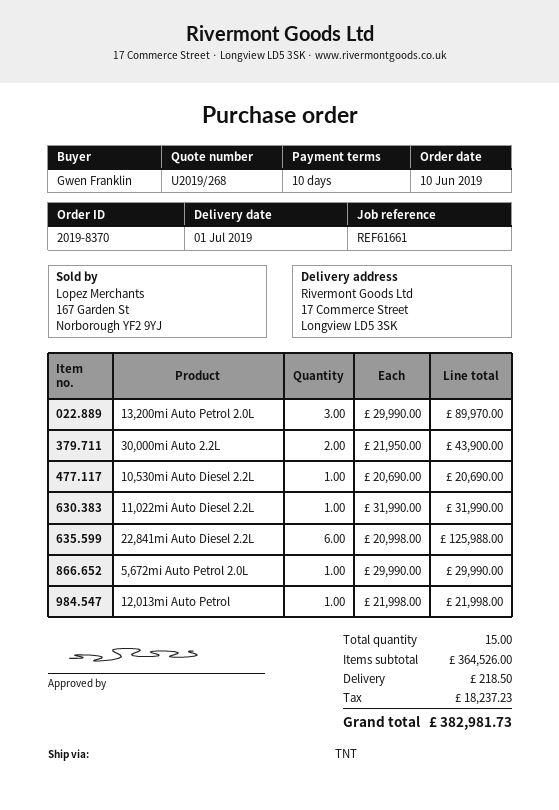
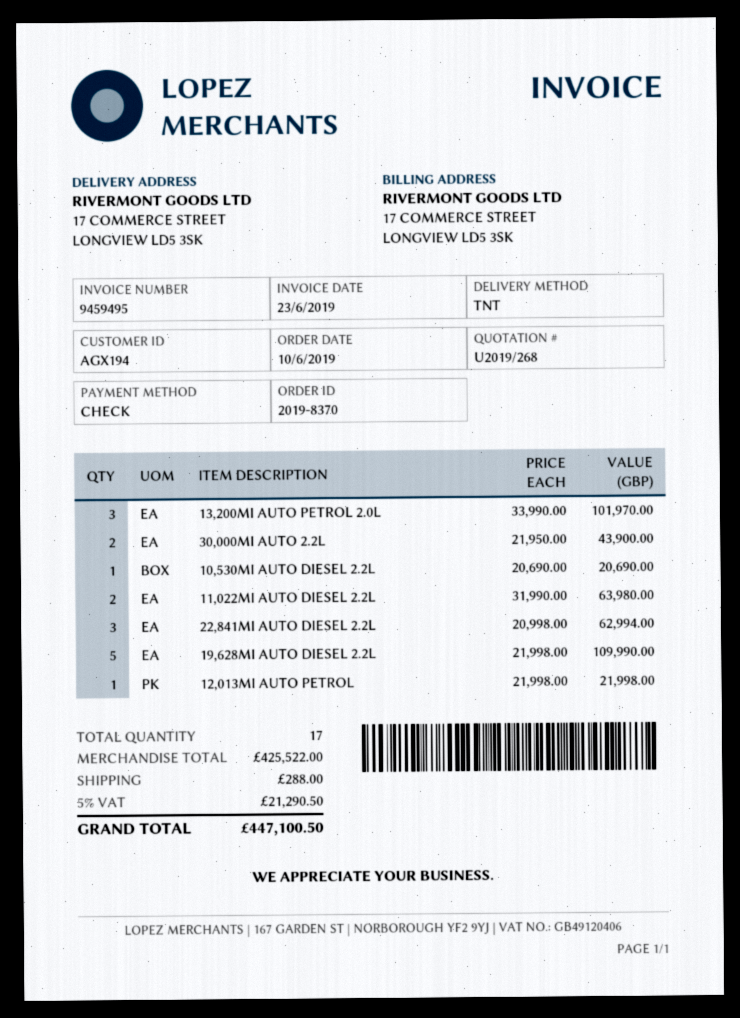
13,200mi Auto Petrol 2.0L: 3 x 29990.00 = 89970.00 -> 3 x 33990.00 = 101970.00
11,022mi Auto Diesel 2.2L: 1 x 31990.00 = 31990.00 -> 2 x 31990.00 = 63980.00
22,841mi Auto Diesel 2.2L: 6 x 20998.00 = 125988.00 -> 3 x 20998.00 = 62994.00
5,672mi Auto Petrol 2.0L: 1 x 29990.00 = 29990.00 -> none
19,628MI AUTO DIESEL 2.2L: none -> 5 x 21998.00 = 109990.00
total quantity: 15 -> 17
subtotal: 364526.00 -> 425522.00
shipping: 218.50 -> 288.00
tax: 18237.23 -> 21290.50
total: 382981.73 -> 447100.50

